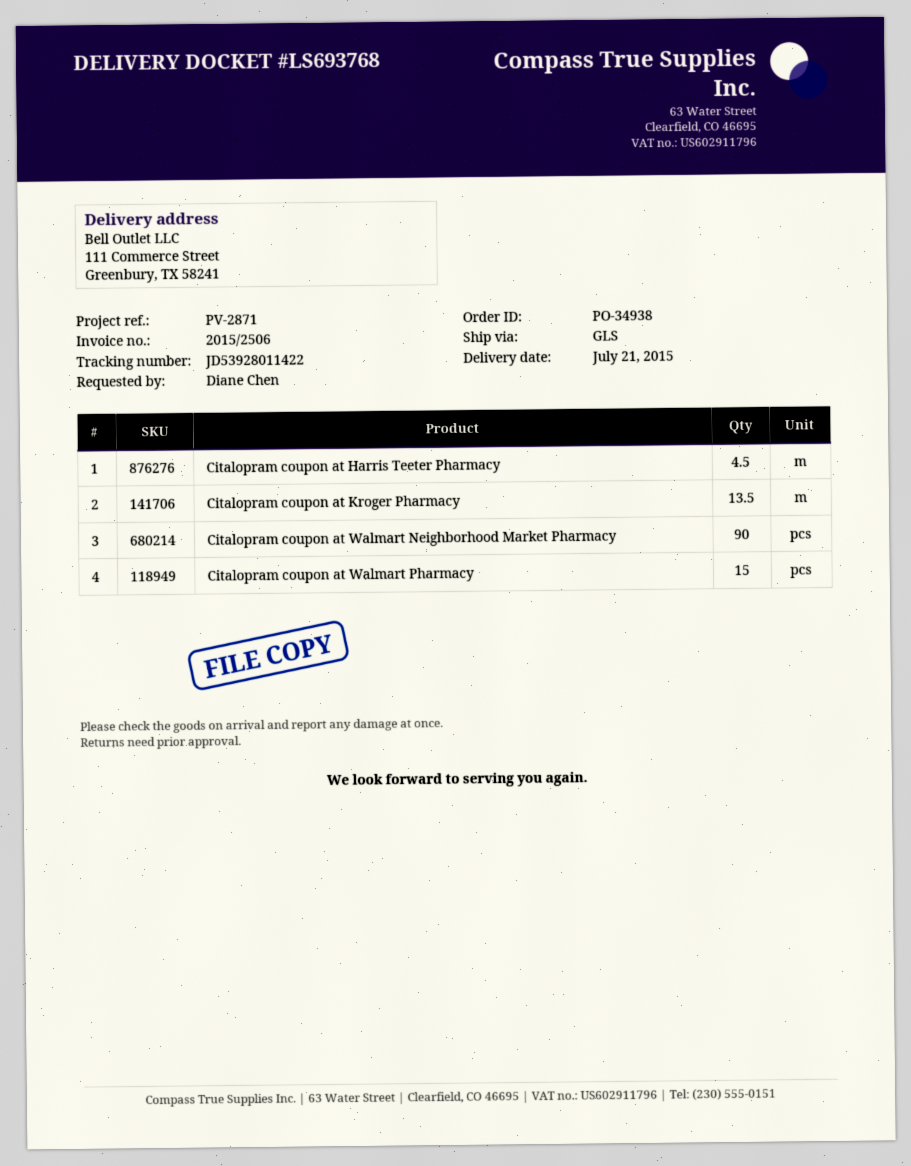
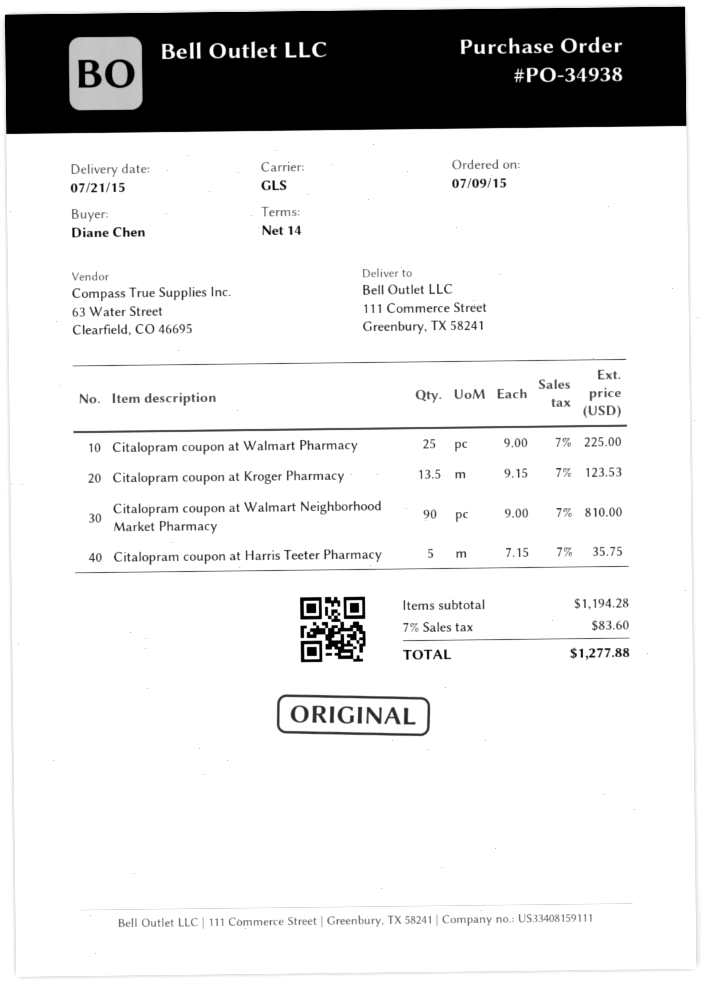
Citalopram coupon at Harris Teeter Pharmacy: 4.5 -> 5
Citalopram coupon at Walmart Pharmacy: 15 -> 25

